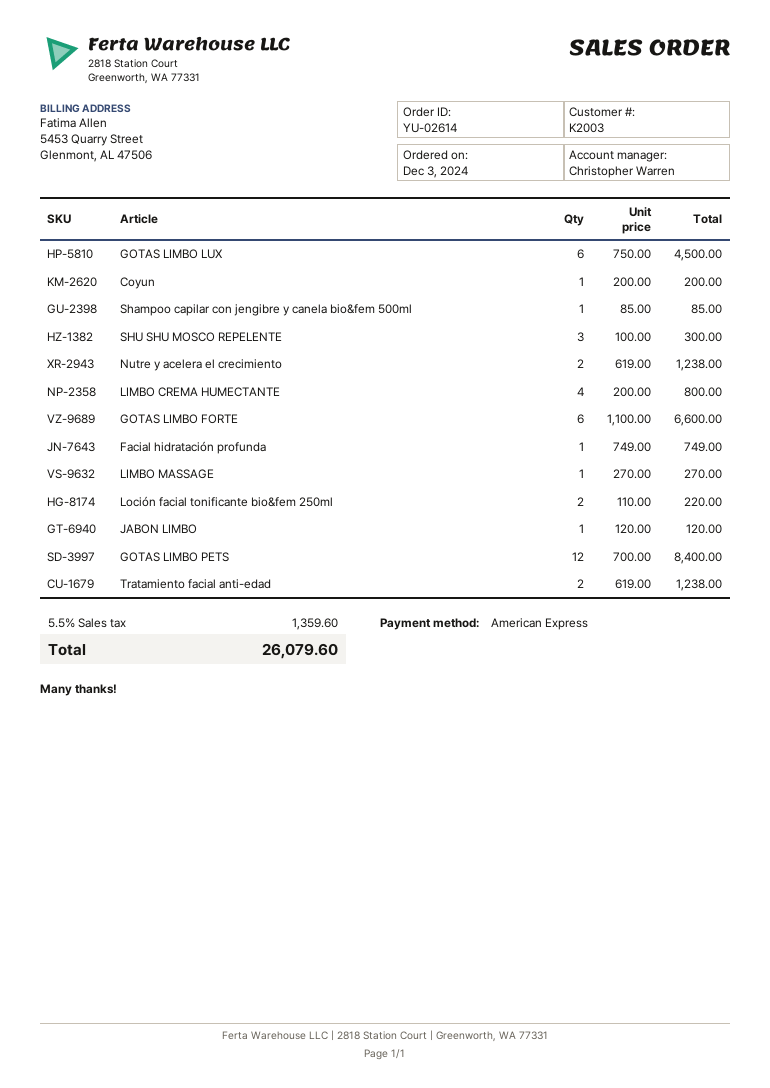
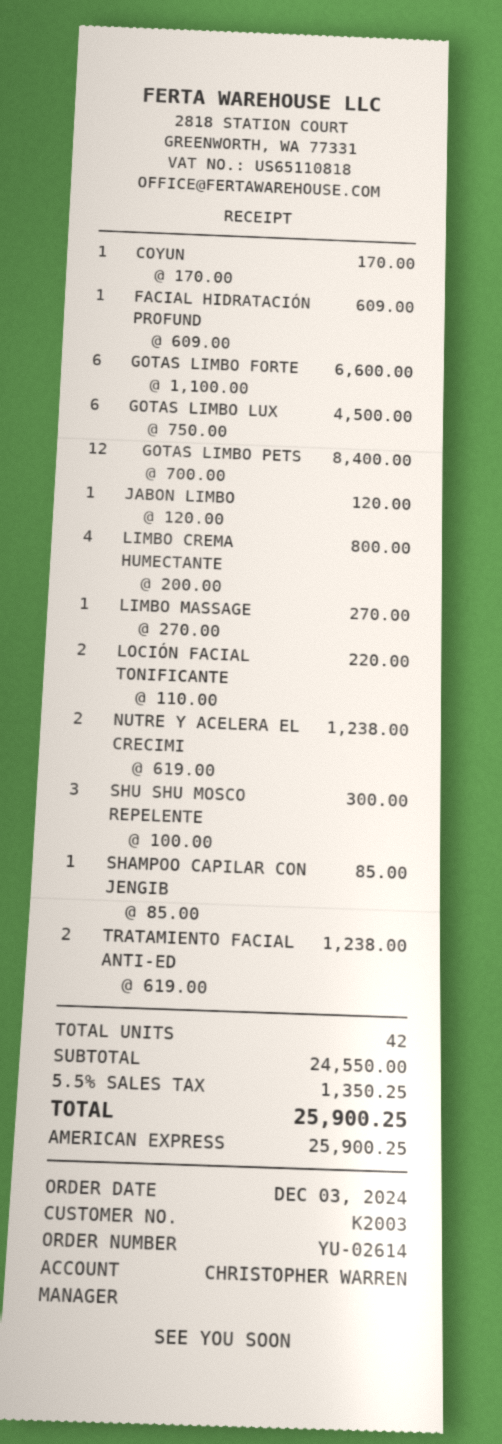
Coyun: 1 x 200.00 = 200.00 -> 1 x 170.00 = 170.00
Facial hidratación profunda: 1 x 749.00 = 749.00 -> 1 x 609.00 = 609.00
tax: 5.5% = 1359.60 -> 5.5% = 1350.25
total: 26079.60 -> 25900.25

